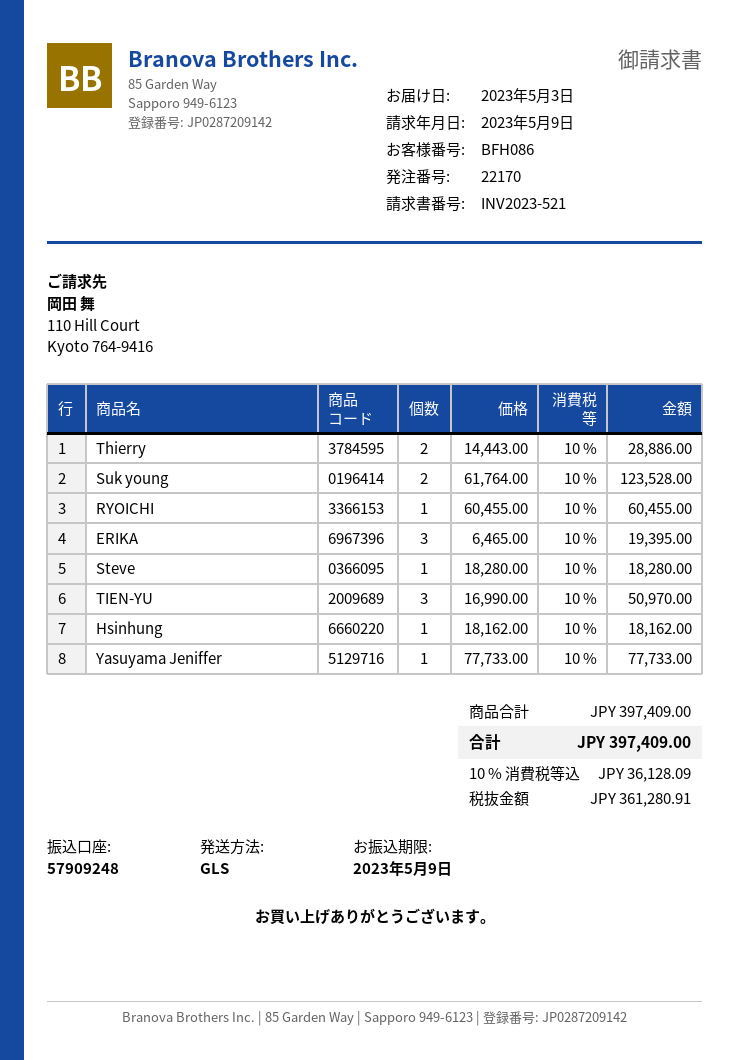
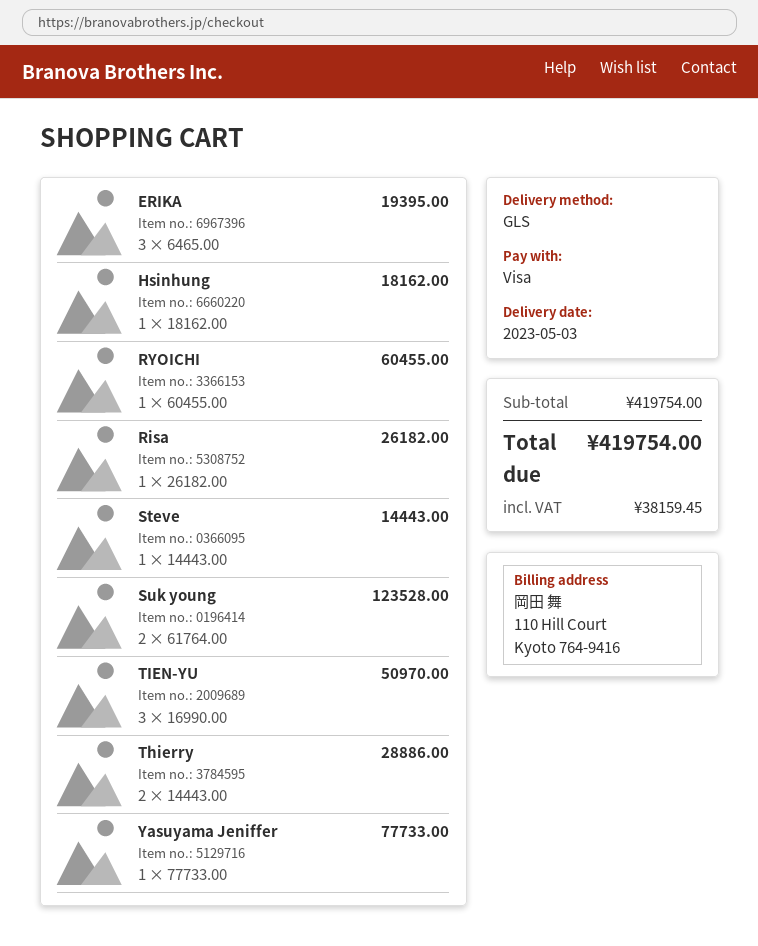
Steve: 1 x 18280.00 = 18280.00 -> 1 x 14443.00 = 14443.00
Risa: none -> 1 x 26182.00 = 26182.00
subtotal: 397409.00 -> 419754.00
tax: 36128.09 -> 38159.45
total: 397409.00 -> 419754.00

